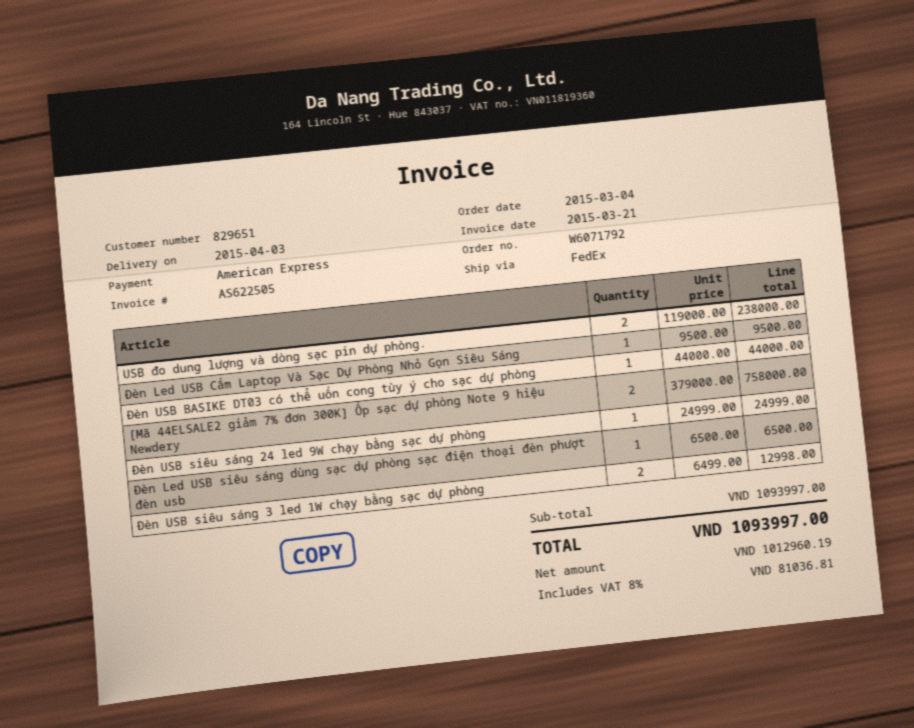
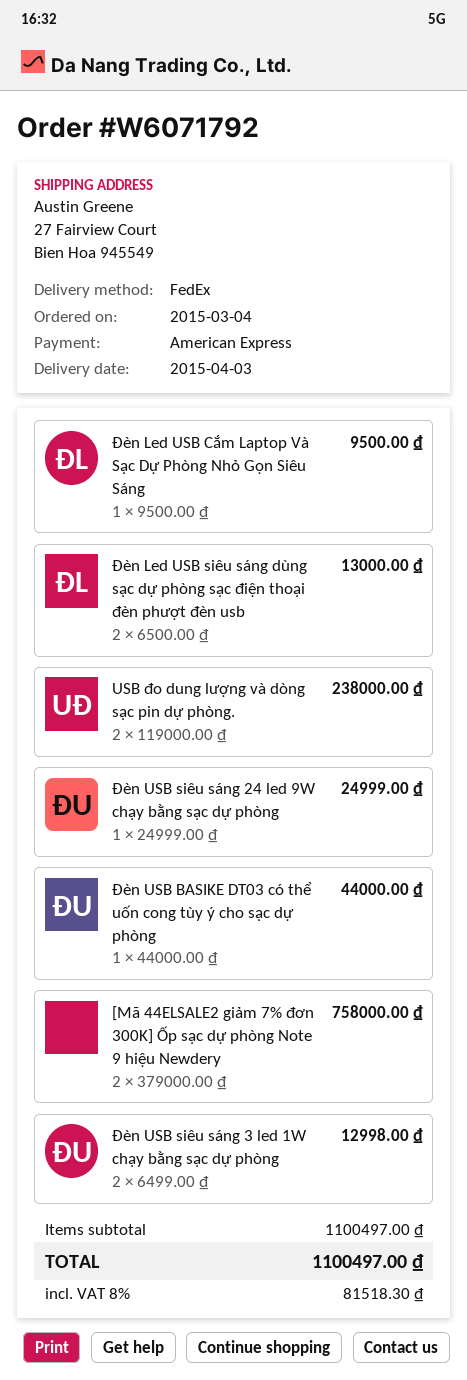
Đèn Led USB siêu sáng dùng sạc dự phòng sạc điện thoại đèn phượt đèn usb: 1 x 6500.00 = 6500.00 -> 2 x 6500.00 = 13000.00
subtotal: 1093997.00 -> 1100497.00
tax: 8% = 81036.81 -> 8% = 81518.30
total: 1093997.00 -> 1100497.00

